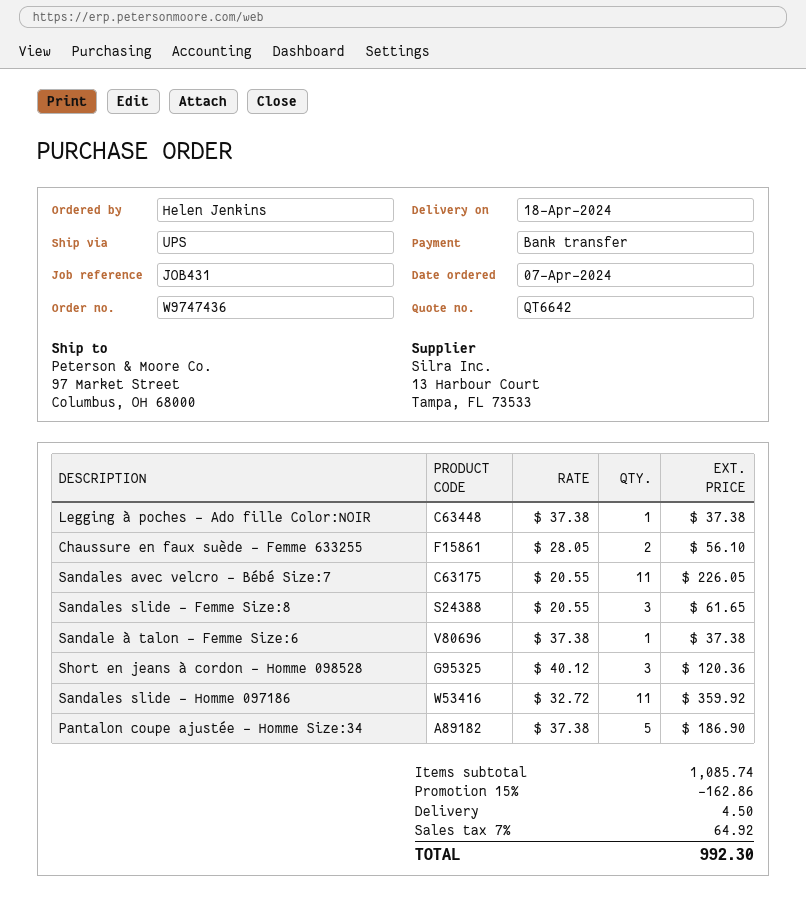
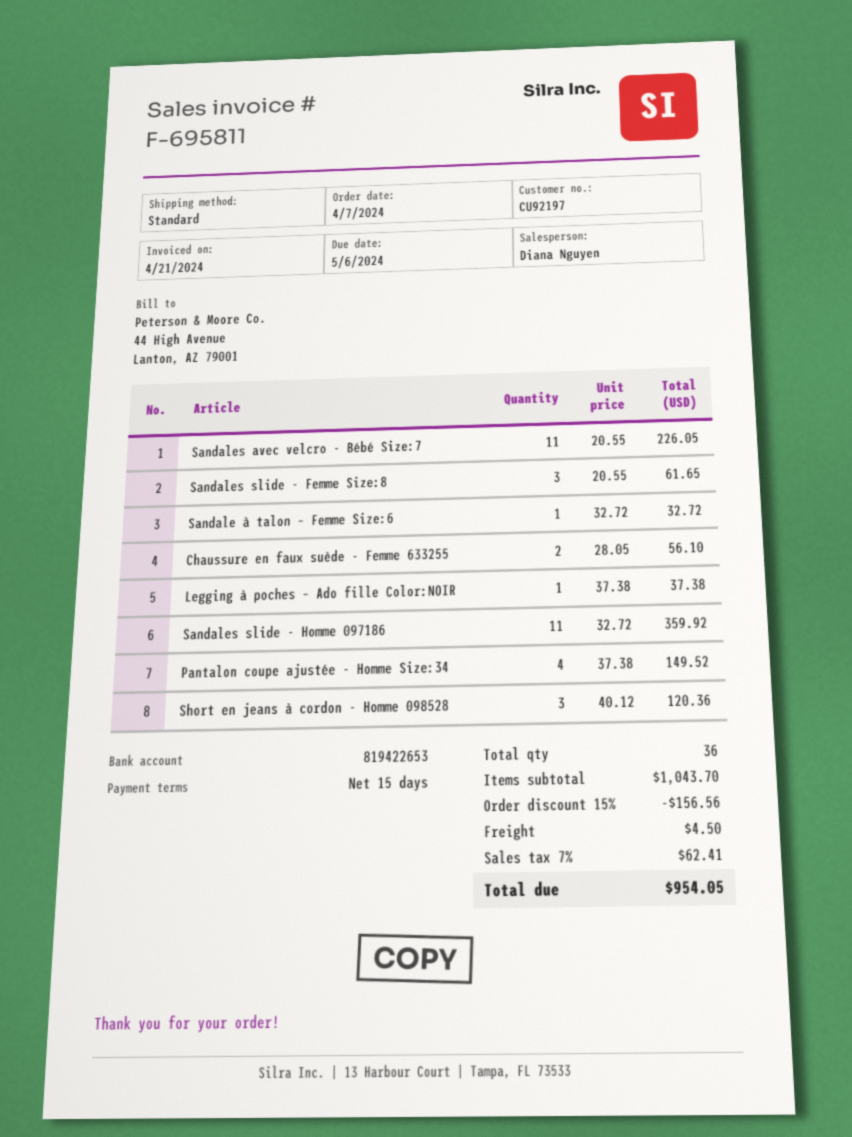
shipping method: UPS -> standard
Sandale à talon – Femme Size:6: 1 x 37.38 = 37.38 -> 1 x 32.72 = 32.72
Pantalon coupe ajustée - Homme Size:34: 5 x 37.38 = 186.90 -> 4 x 37.38 = 149.52
subtotal: 1085.74 -> 1043.70
discount: 15% = 162.86 -> 15% = 156.56
tax: 7% = 64.92 -> 7% = 62.41
total: 992.30 -> 954.05

